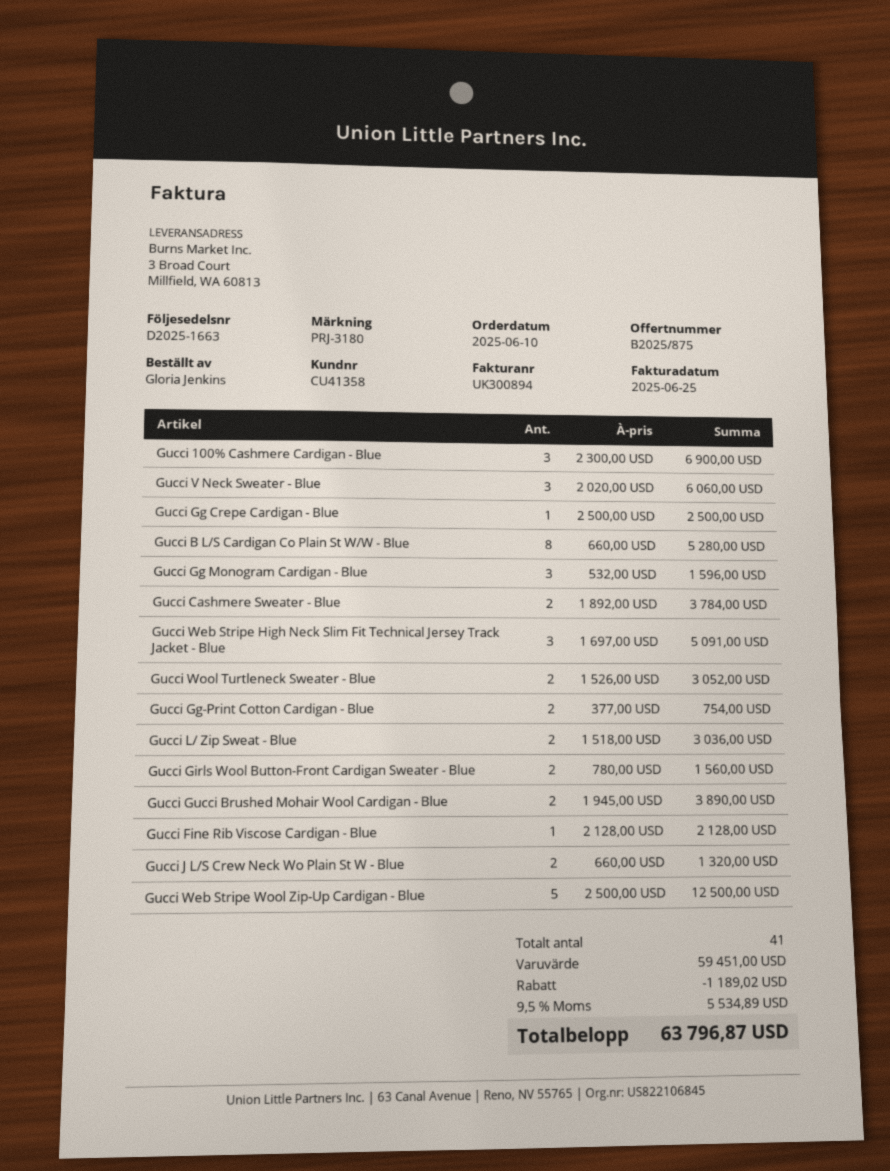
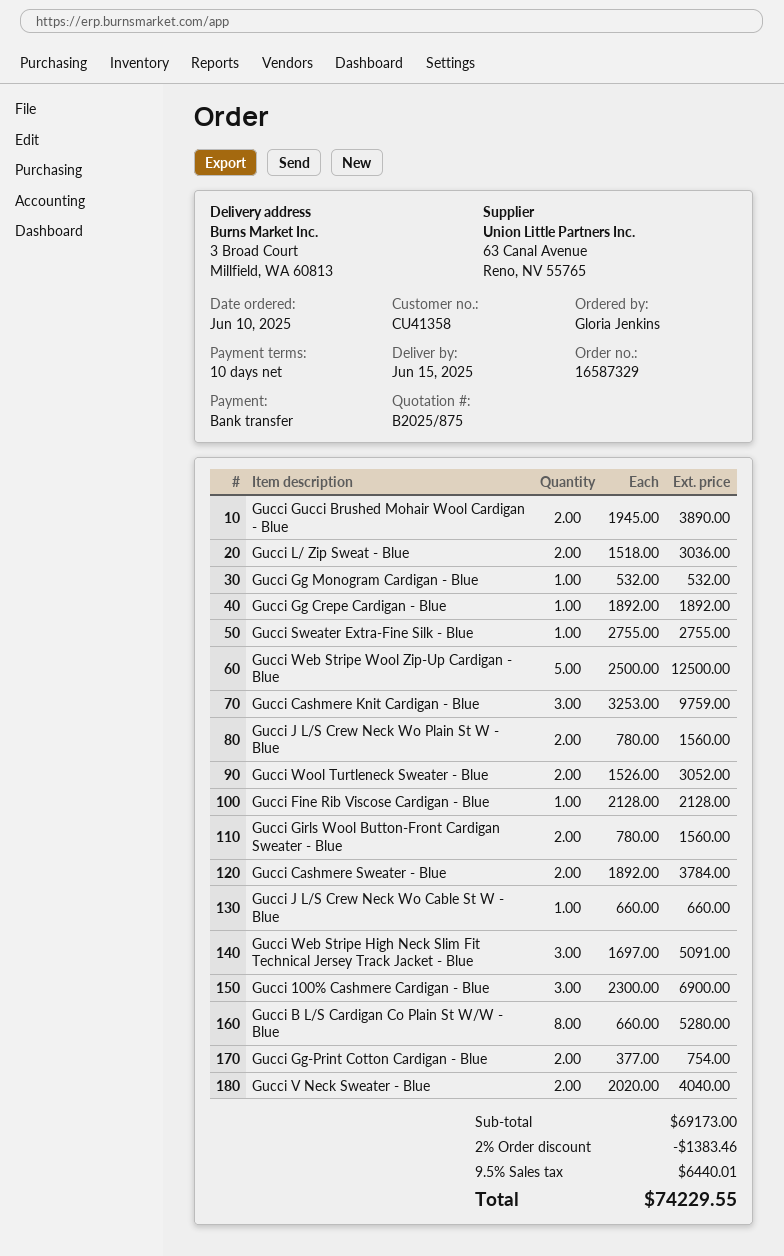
Gucci V Neck Sweater - Blue: 3 x 2020.00 = 6060.00 -> 2 x 2020.00 = 4040.00
Gucci Gg Crepe Cardigan - Blue: 1 x 2500.00 = 2500.00 -> 1 x 1892.00 = 1892.00
Gucci Gg Monogram Cardigan - Blue: 3 x 532.00 = 1596.00 -> 1 x 532.00 = 532.00
Gucci J L/S Crew Neck Wo Plain St W - Blue: 2 x 660.00 = 1320.00 -> 2 x 780.00 = 1560.00
Gucci Sweater Extra-Fine Silk - Blue: none -> 1 x 2755.00 = 2755.00
Gucci Cashmere Knit Cardigan - Blue: none -> 3 x 3253.00 = 9759.00
Gucci J L/S Crew Neck Wo Cable St W - Blue: none -> 1 x 660.00 = 660.00
subtotal: 59451.00 -> 69173.00
discount: 1189.02 -> 1383.46
tax: 9.5% = 5534.89 -> 9.5% = 6440.01
total: 63796.87 -> 74229.55

